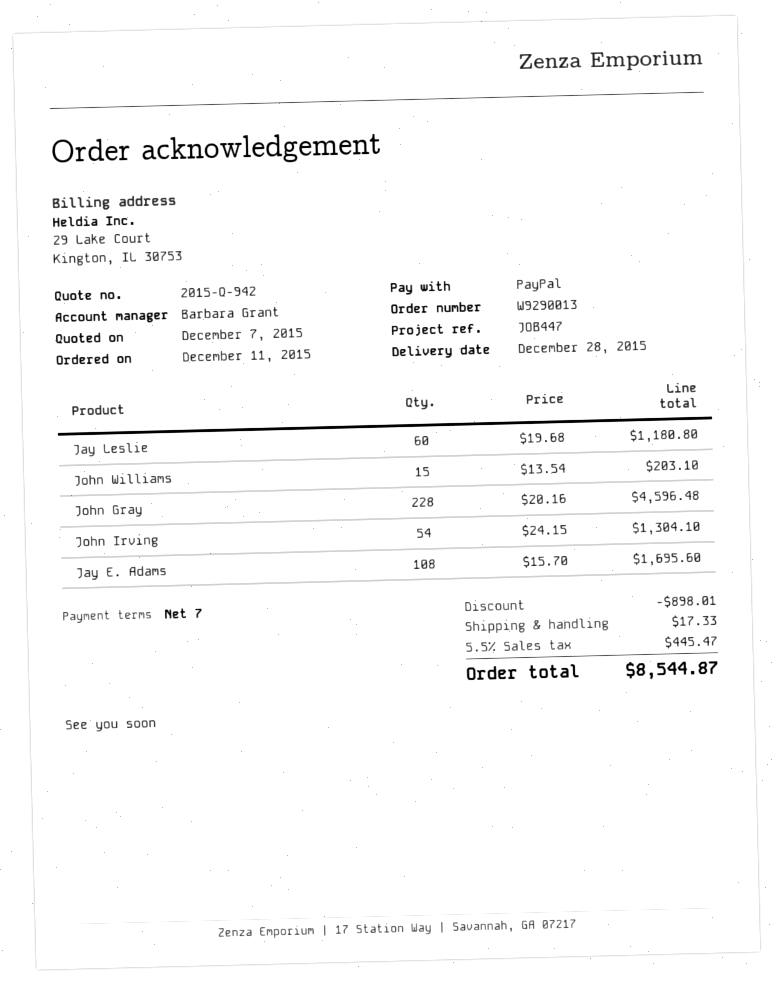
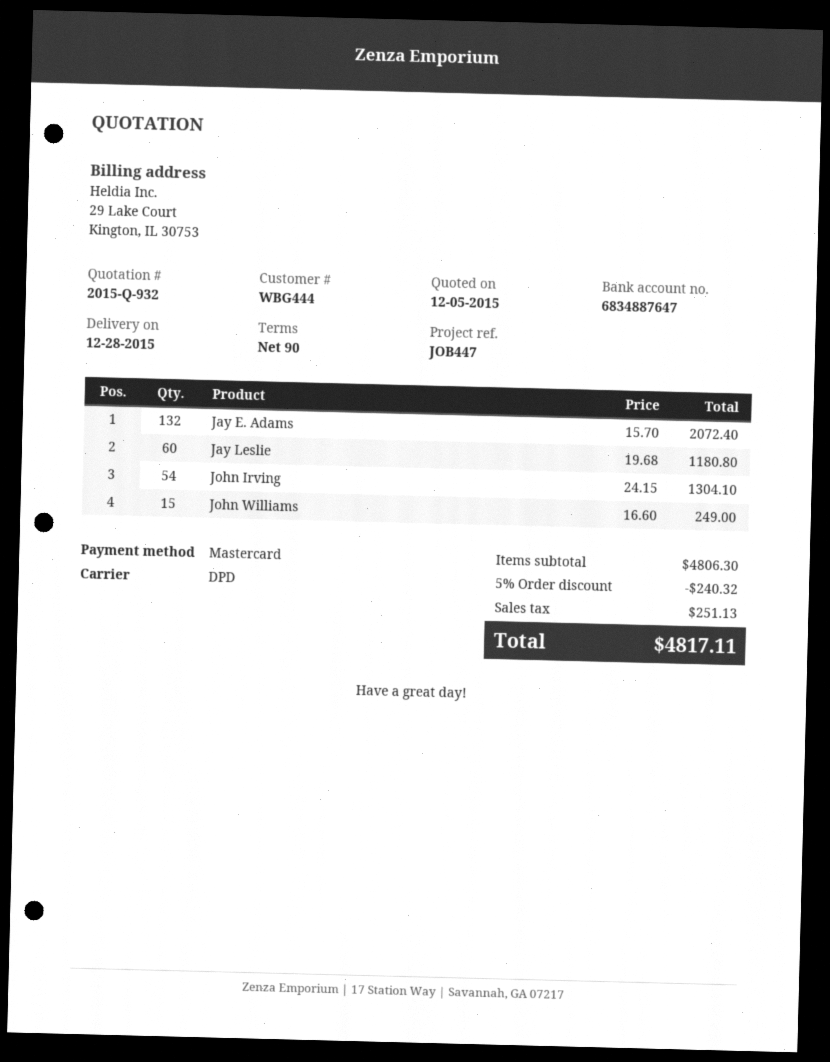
quote number: 2015-Q-942 -> 2015-Q-932
quote date: 2015-12-07 -> 2015-12-05
payment terms: 7 days -> 90 days
payment method: PayPal -> Mastercard
John Williams: 15 x 13.54 = 203.10 -> 15 x 16.60 = 249.00
John Gray: 228 x 20.16 = 4596.48 -> none
Jay E. Adams: 108 x 15.70 = 1695.60 -> 132 x 15.70 = 2072.40
discount: 898.01 -> 240.32
shipping: 17.33 -> none
tax: 445.47 -> 251.13
total: 8544.87 -> 4817.11

